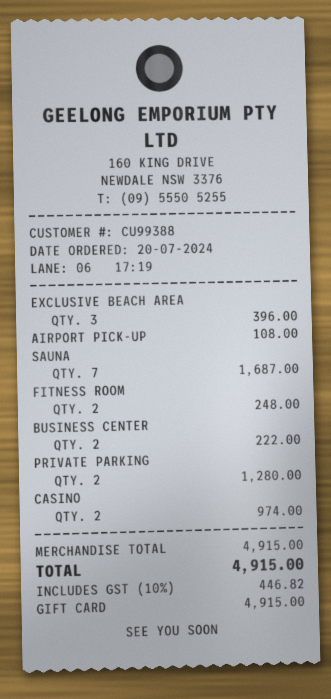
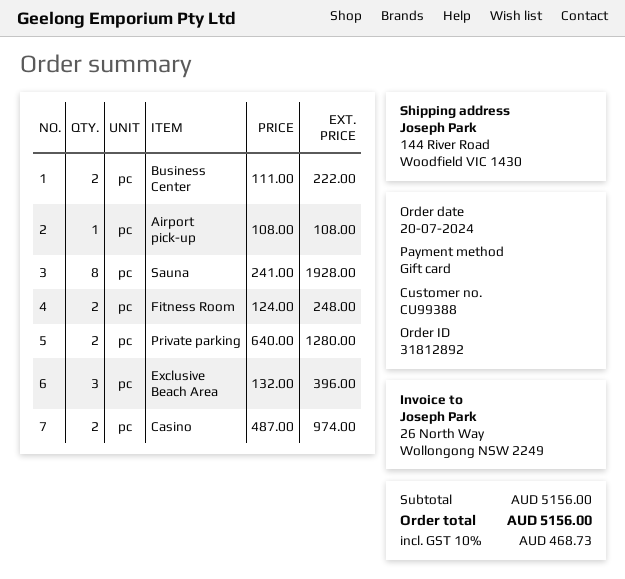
SAUNA: 7 for 1687.00 -> 8 for 1928.00
subtotal: 4915.00 -> 5156.00
tax: 10% = 446.82 -> 10% = 468.73
total: 4915.00 -> 5156.00

